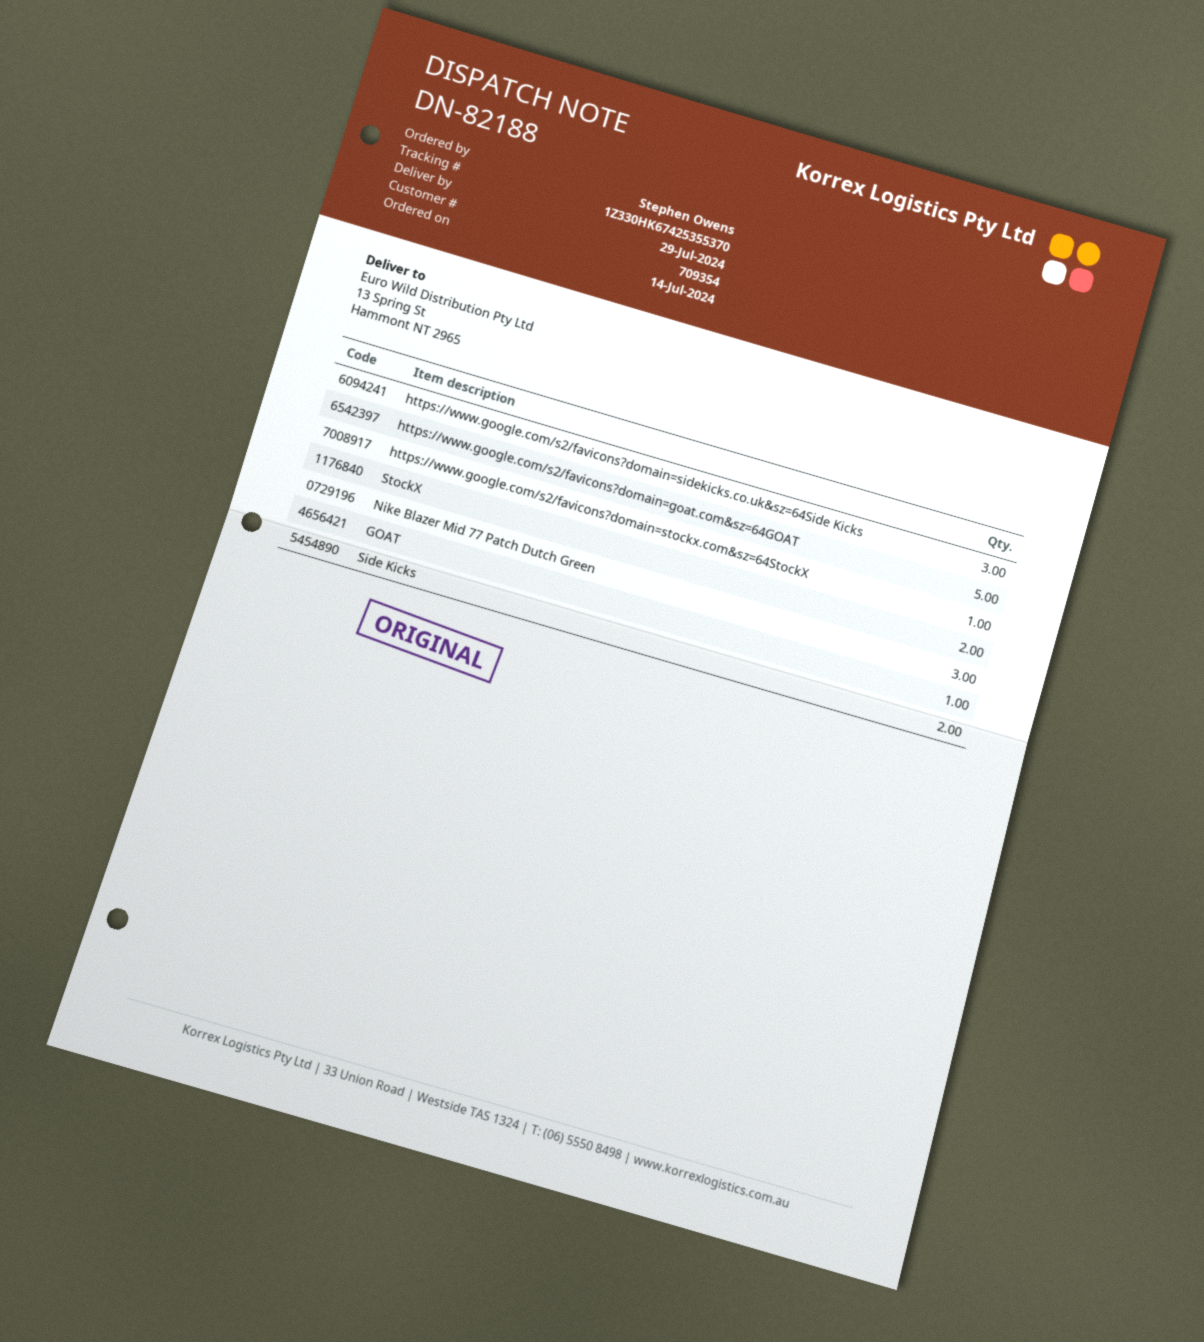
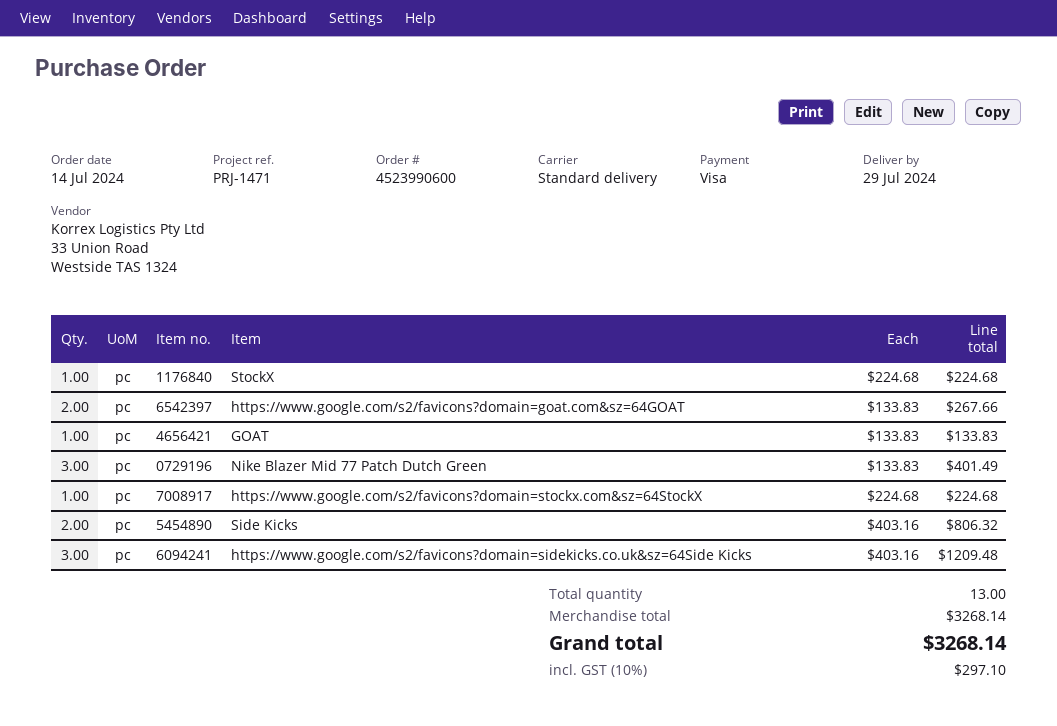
https://www.google.com/s2/favicons?domain=goat.com&sz=64GOAT: 5 -> 2
StockX: 2 -> 1

